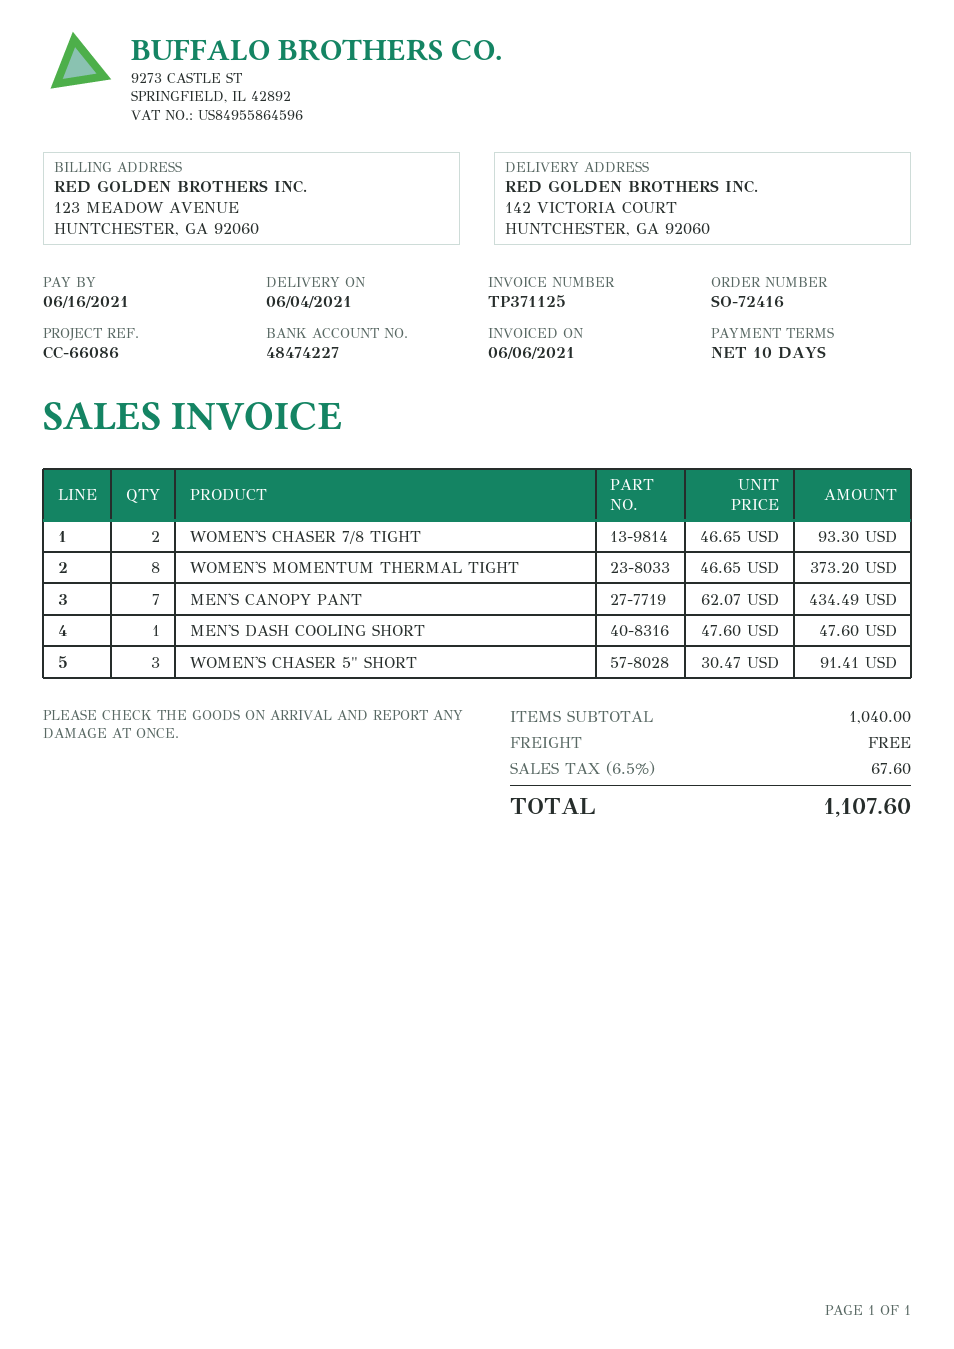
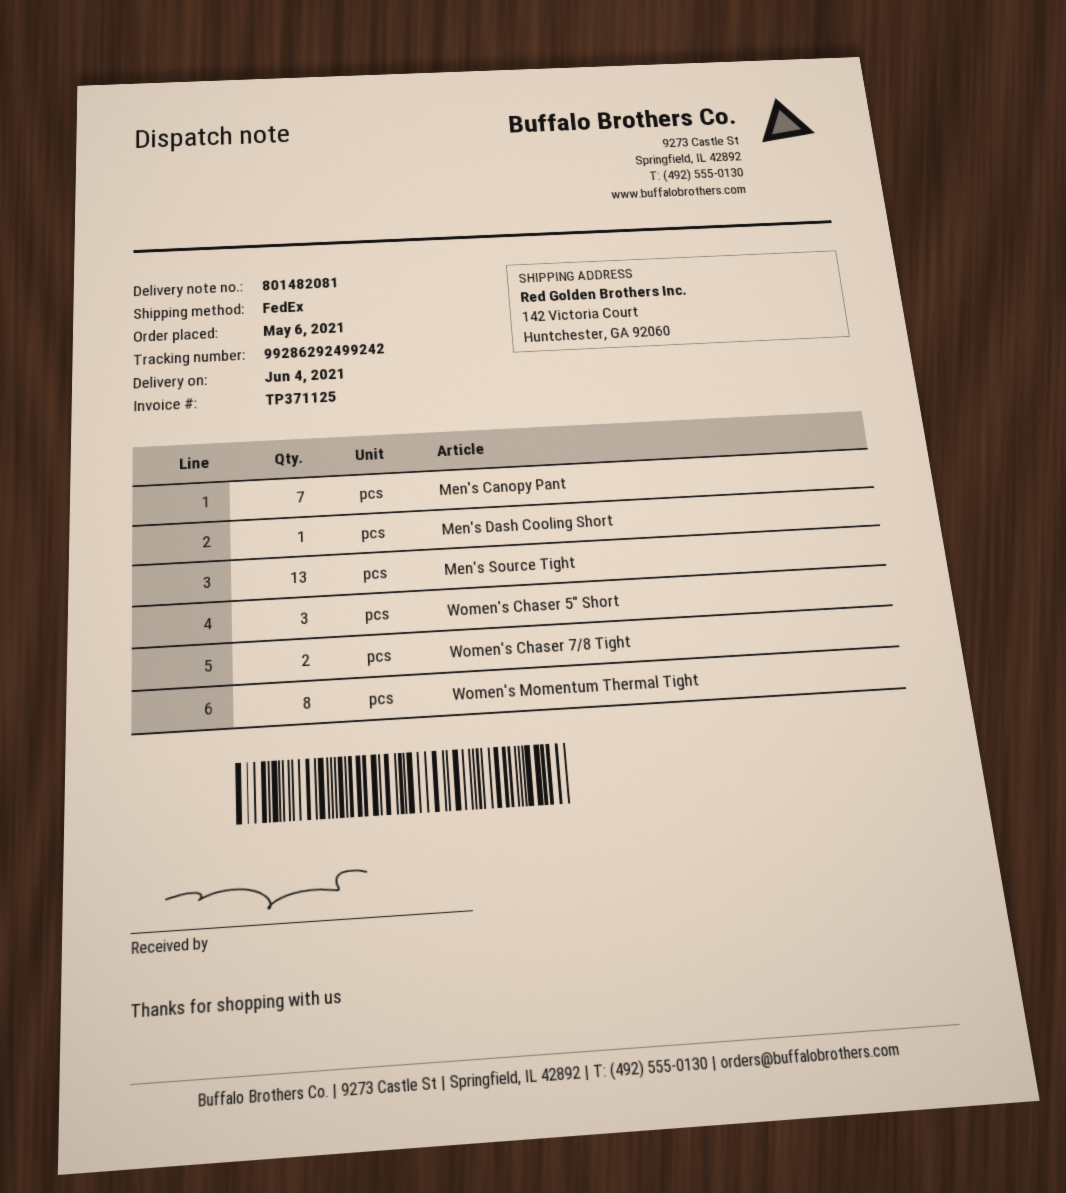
Men's Source Tight: none -> 13

